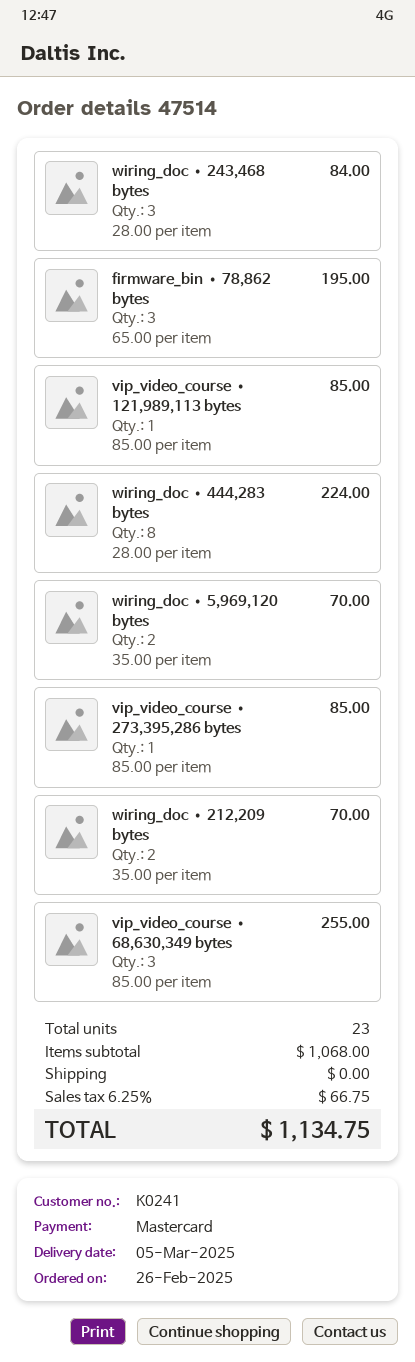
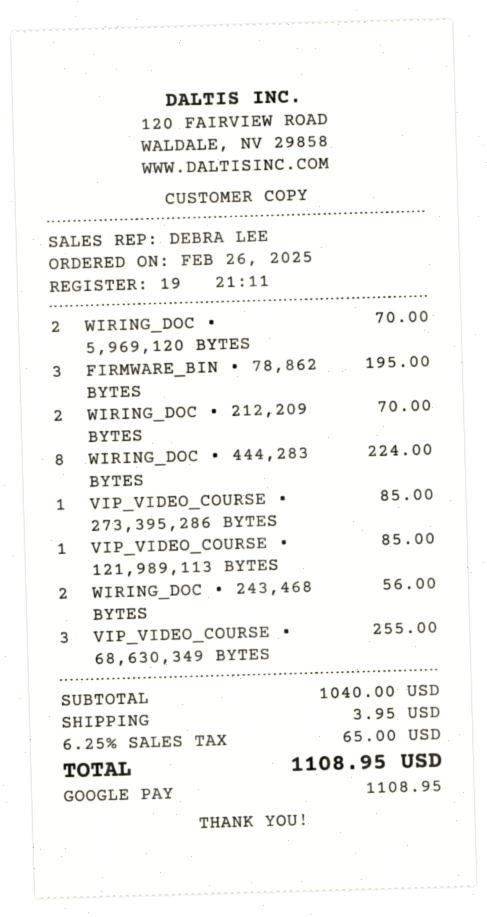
payment method: Mastercard -> Google Pay
wiring_doc • 243,468 bytes: 3 for 84.00 -> 2 for 56.00
subtotal: 1068.00 -> 1040.00
shipping: 0.00 -> 3.95
tax: 6.25% = 66.75 -> 6.25% = 65.00
total: 1134.75 -> 1108.95

